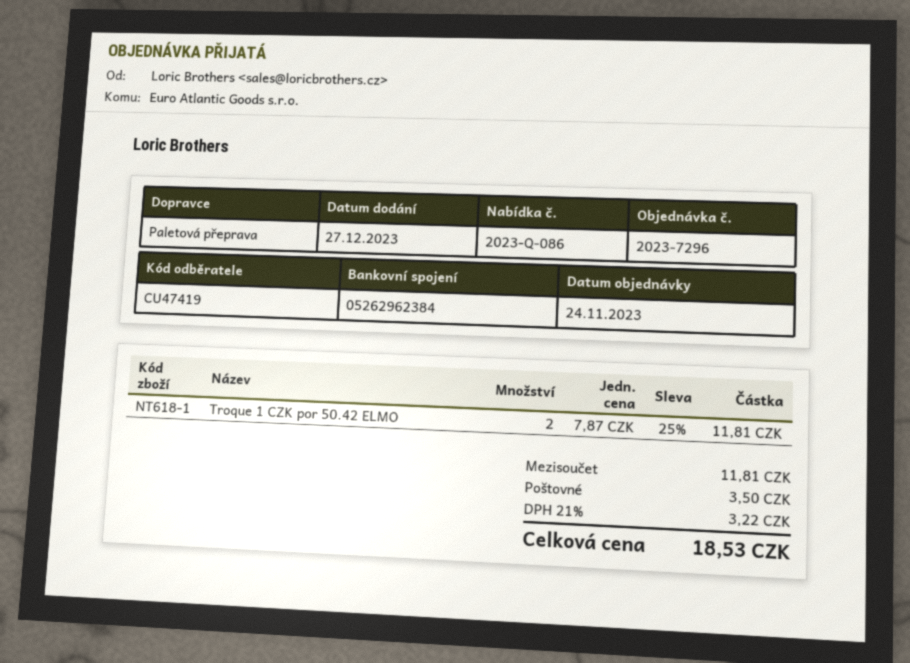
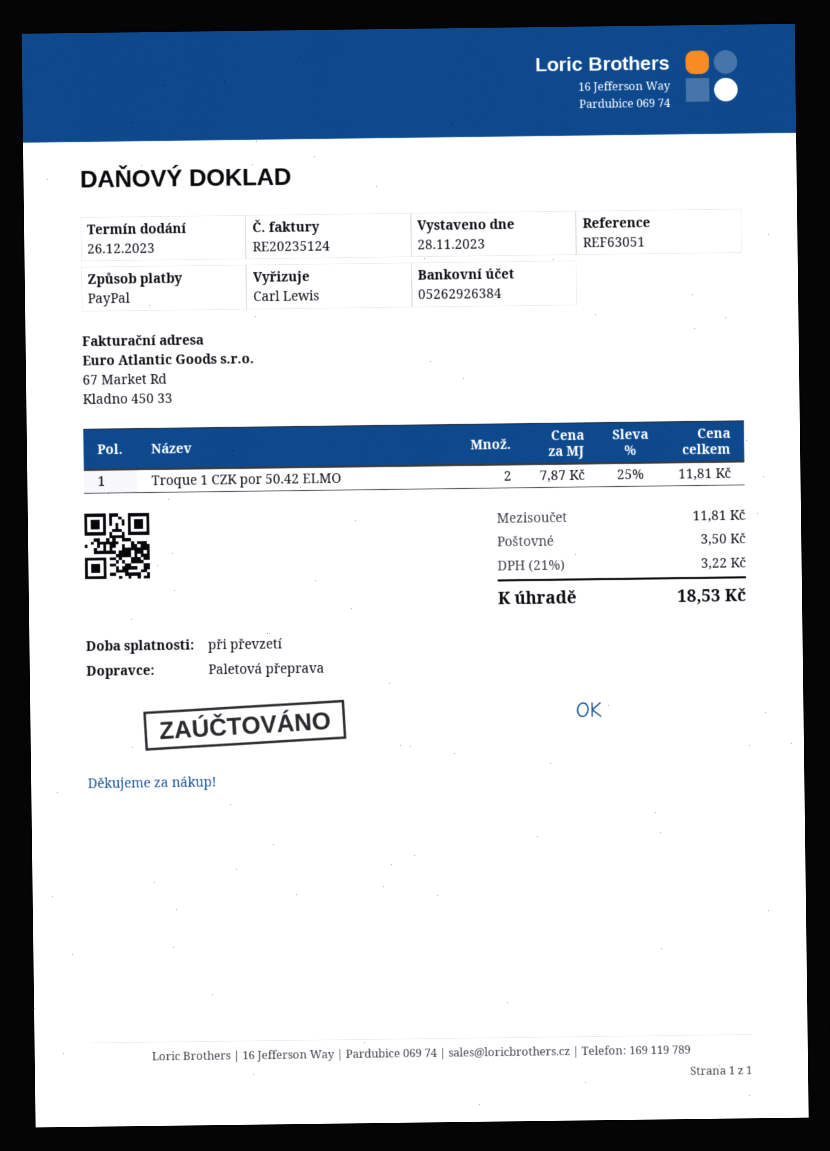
delivery date: 2023-12-27 -> 2023-12-26
bank account: 05262962384 -> 05262926384

